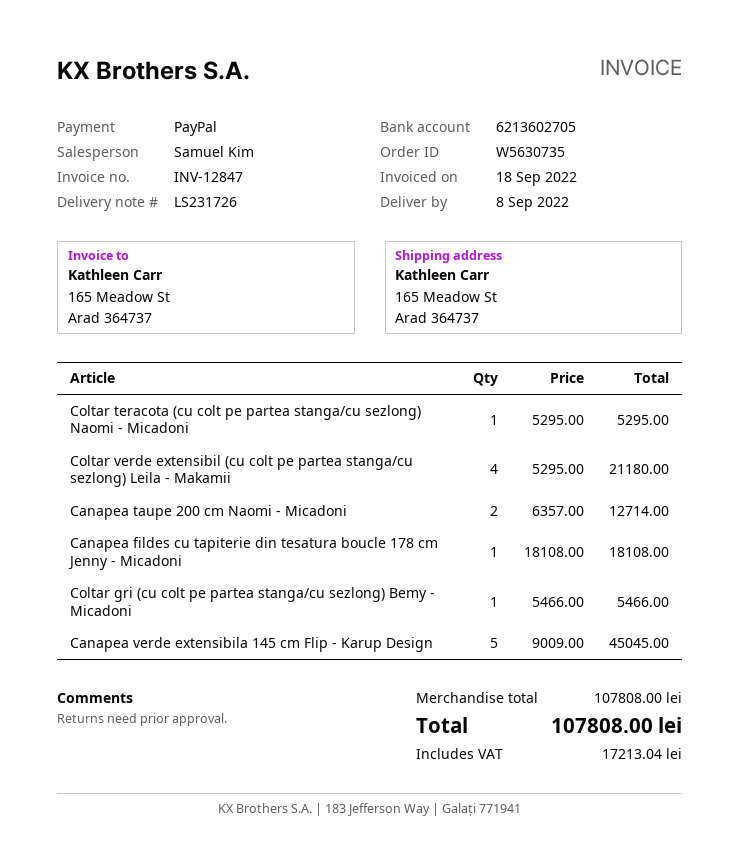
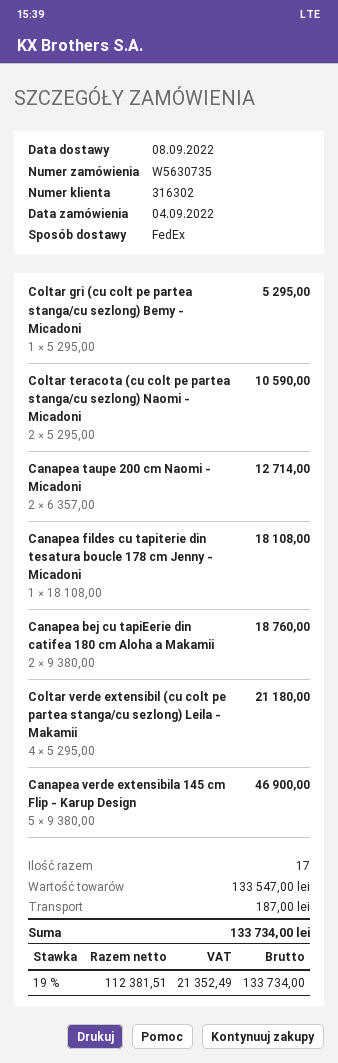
Coltar teracota (cu colt pe partea stanga/cu sezlong) Naomi - Micadoni: 1 x 5295.00 = 5295.00 -> 2 x 5295.00 = 10590.00
Coltar gri (cu colt pe partea stanga/cu sezlong) Bemy - Micadoni: 1 x 5466.00 = 5466.00 -> 1 x 5295.00 = 5295.00
Canapea verde extensibila 145 cm Flip - Karup Design: 5 x 9009.00 = 45045.00 -> 5 x 9380.00 = 46900.00
Canapea bej cu tapiEerie din catifea 180 cm Aloha a Makamii: none -> 2 x 9380.00 = 18760.00
subtotal: 107808.00 -> 133547.00
shipping: none -> 187.00
tax: 17213.04 -> 21352.49
total: 107808.00 -> 133734.00

